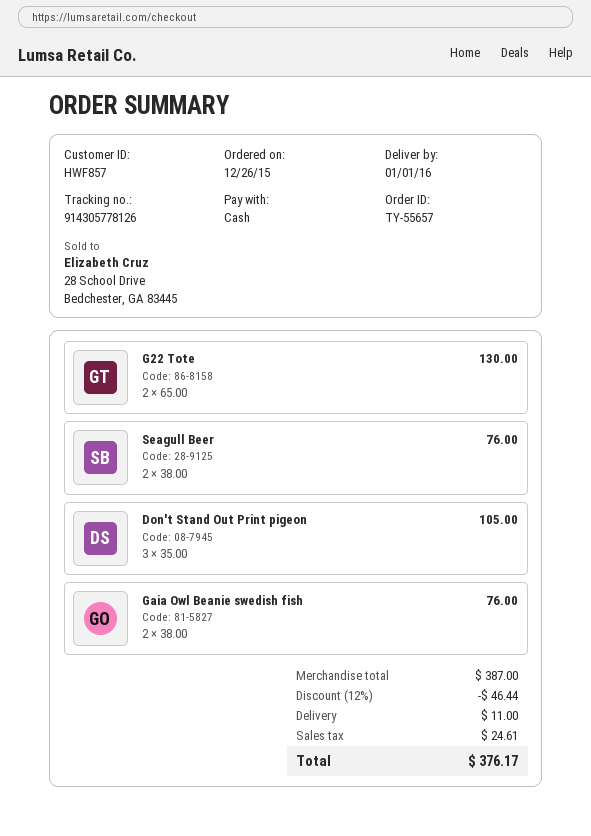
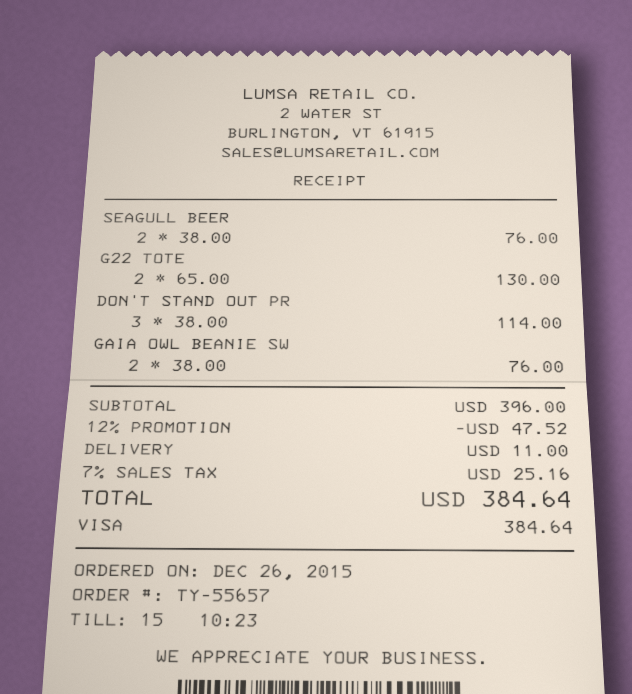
payment method: cash -> Visa
Don't Stand Out Print pigeon: 3 x 35.00 = 105.00 -> 3 x 38.00 = 114.00
subtotal: 387.00 -> 396.00
discount: 12% = 46.44 -> 12% = 47.52
tax: 24.61 -> 25.16
total: 376.17 -> 384.64

